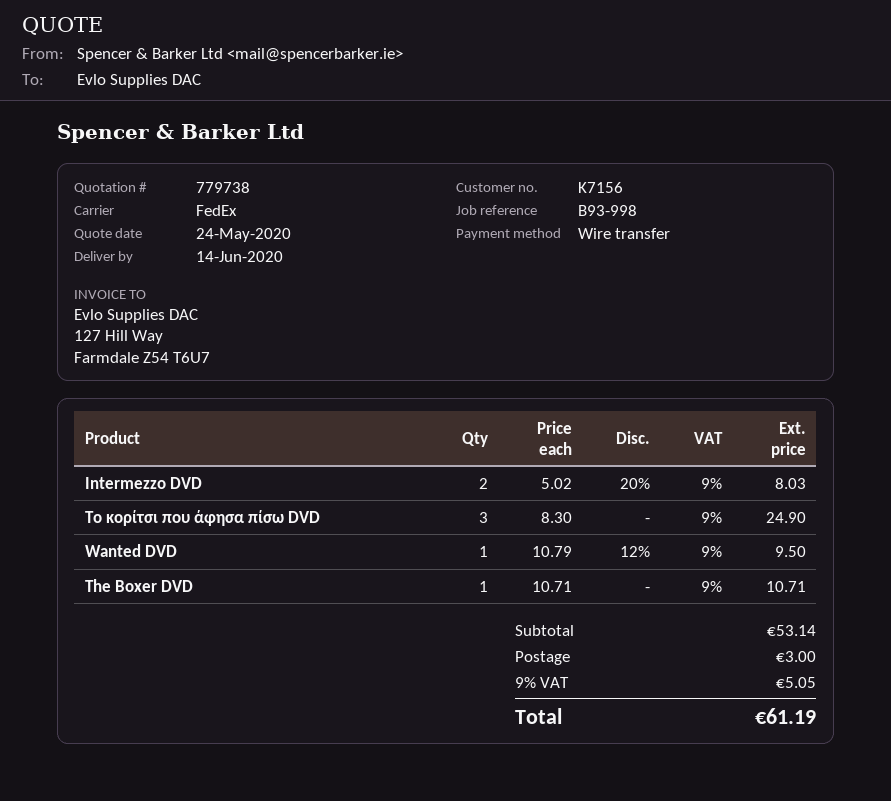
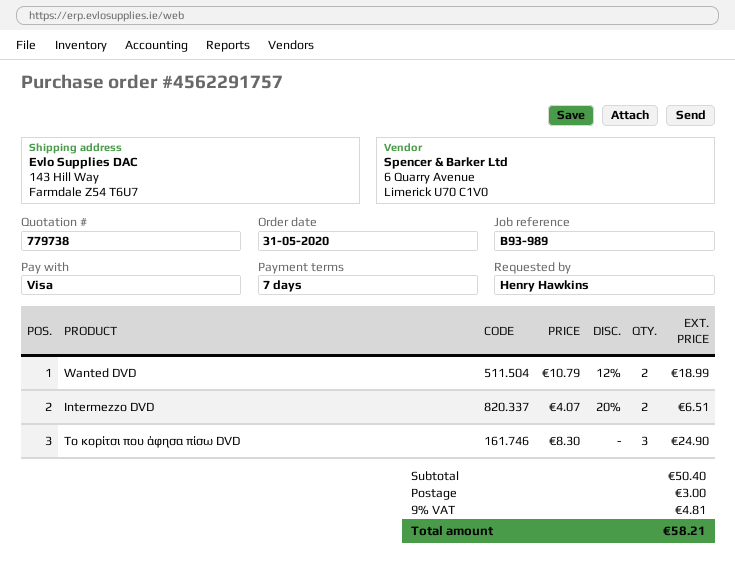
reference: B93-998 -> B93-989
payment method: bank transfer -> Visa
Intermezzo DVD: 2 x 5.02 - 20% = 8.03 -> 2 x 4.07 - 20% = 6.51
Wanted DVD: 1 x 10.79 - 12% = 9.50 -> 2 x 10.79 - 12% = 18.99
The Boxer DVD: 1 x 10.71 = 10.71 -> none
subtotal: 53.14 -> 50.40
tax: 9% = 5.05 -> 9% = 4.81
total: 61.19 -> 58.21

